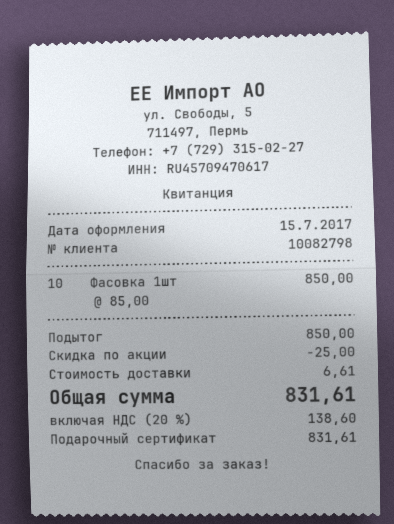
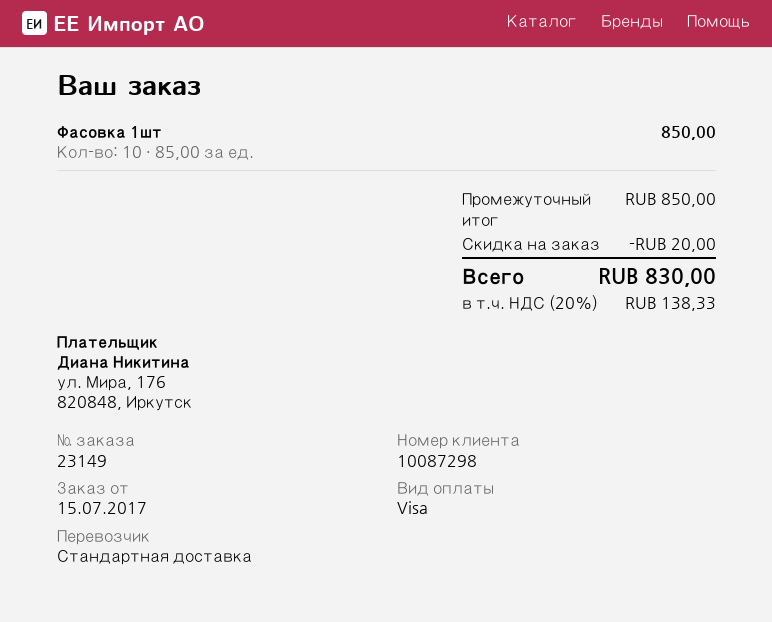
customer number: 10082798 -> 10087298
payment method: gift card -> Visa
discount: 25.00 -> 20.00
shipping: 6.61 -> none
tax: 20% = 138.60 -> 20% = 138.33
total: 831.61 -> 830.00

